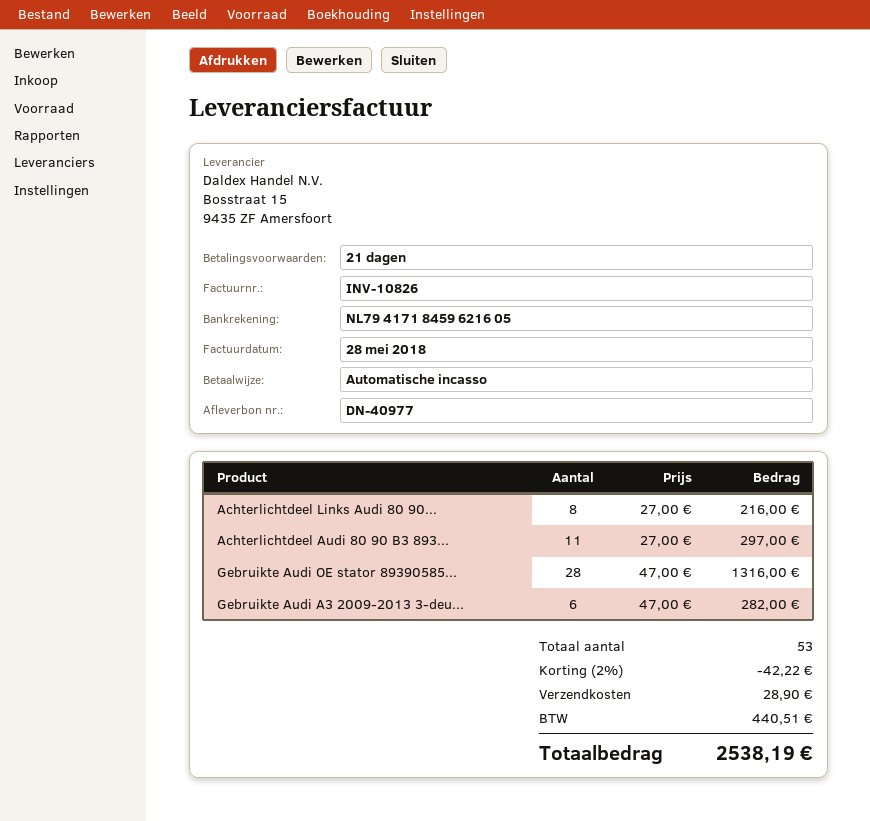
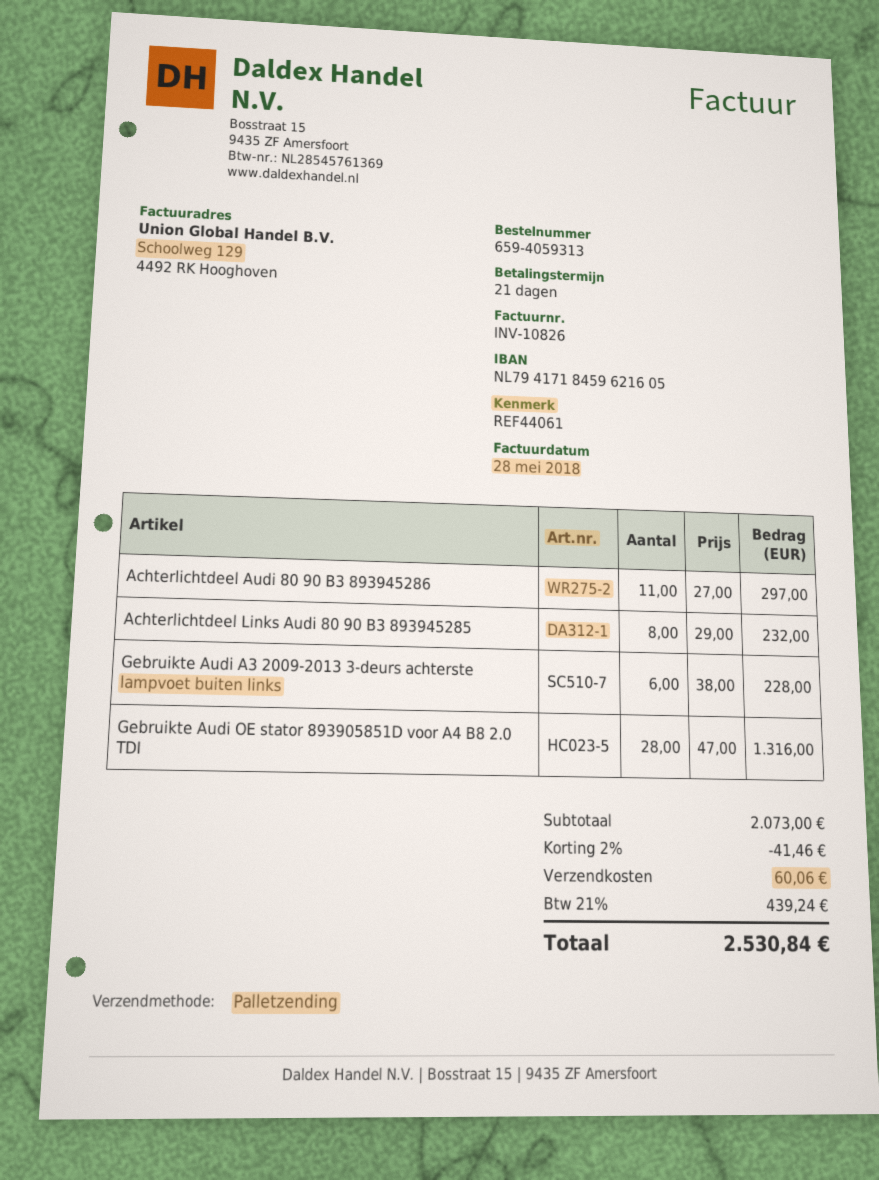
Achterlichtdeel Links Audi 80 90...: 8 x 27.00 = 216.00 -> 8 x 29.00 = 232.00
Gebruikte Audi A3 2009-2013 3-deu...: 6 x 47.00 = 282.00 -> 6 x 38.00 = 228.00
discount: 2% = 42.22 -> 2% = 41.46
shipping: 28.90 -> 60.06
tax: 440.51 -> 439.24
total: 2538.19 -> 2530.84

